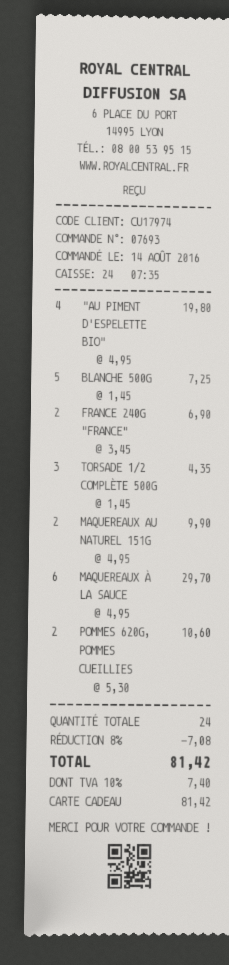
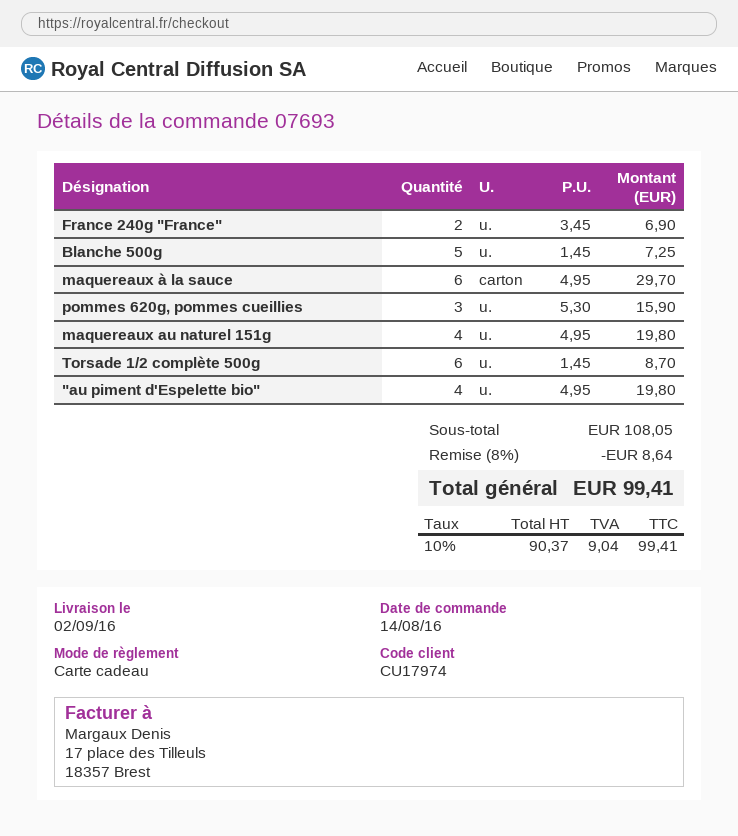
TORSADE 1/2 COMPLÈTE 500G: 3 x 1.45 = 4.35 -> 6 x 1.45 = 8.70
MAQUEREAUX AU NATUREL 151G: 2 x 4.95 = 9.90 -> 4 x 4.95 = 19.80
POMMES 620G, POMMES CUEILLIES: 2 x 5.30 = 10.60 -> 3 x 5.30 = 15.90
discount: 8% = 7.08 -> 8% = 8.64
tax: 10% = 7.40 -> 10% = 9.04
total: 81.42 -> 99.41

